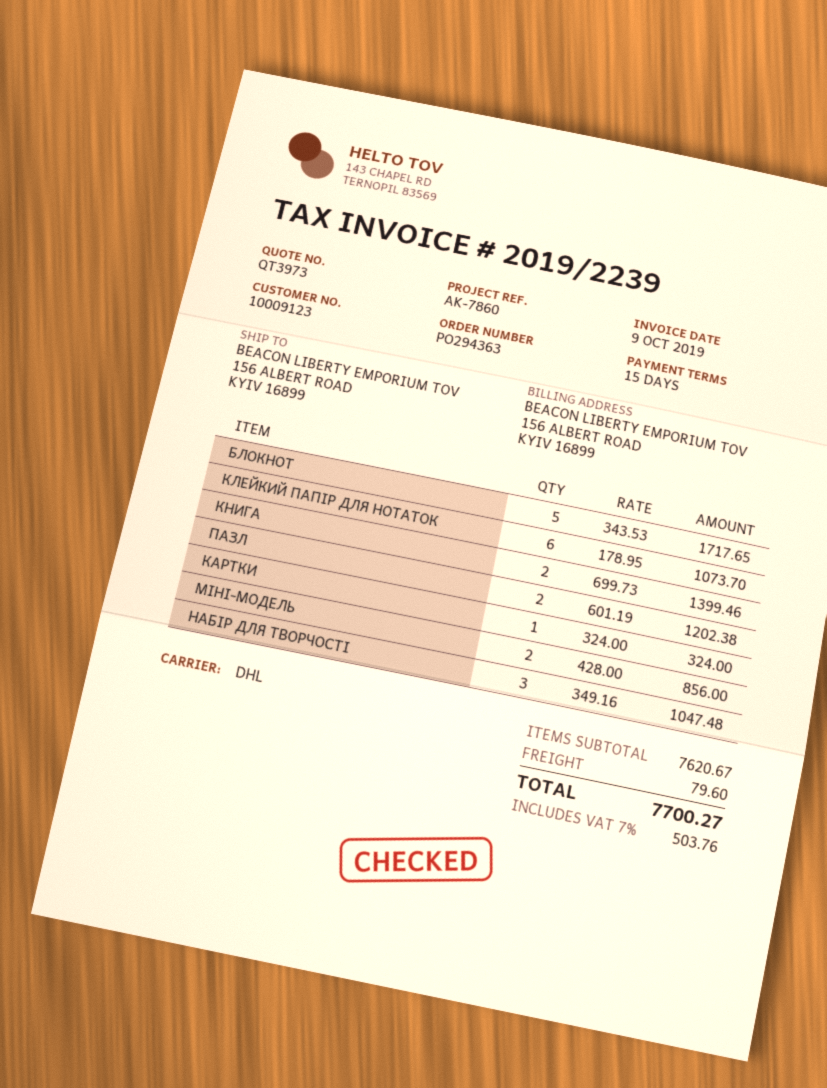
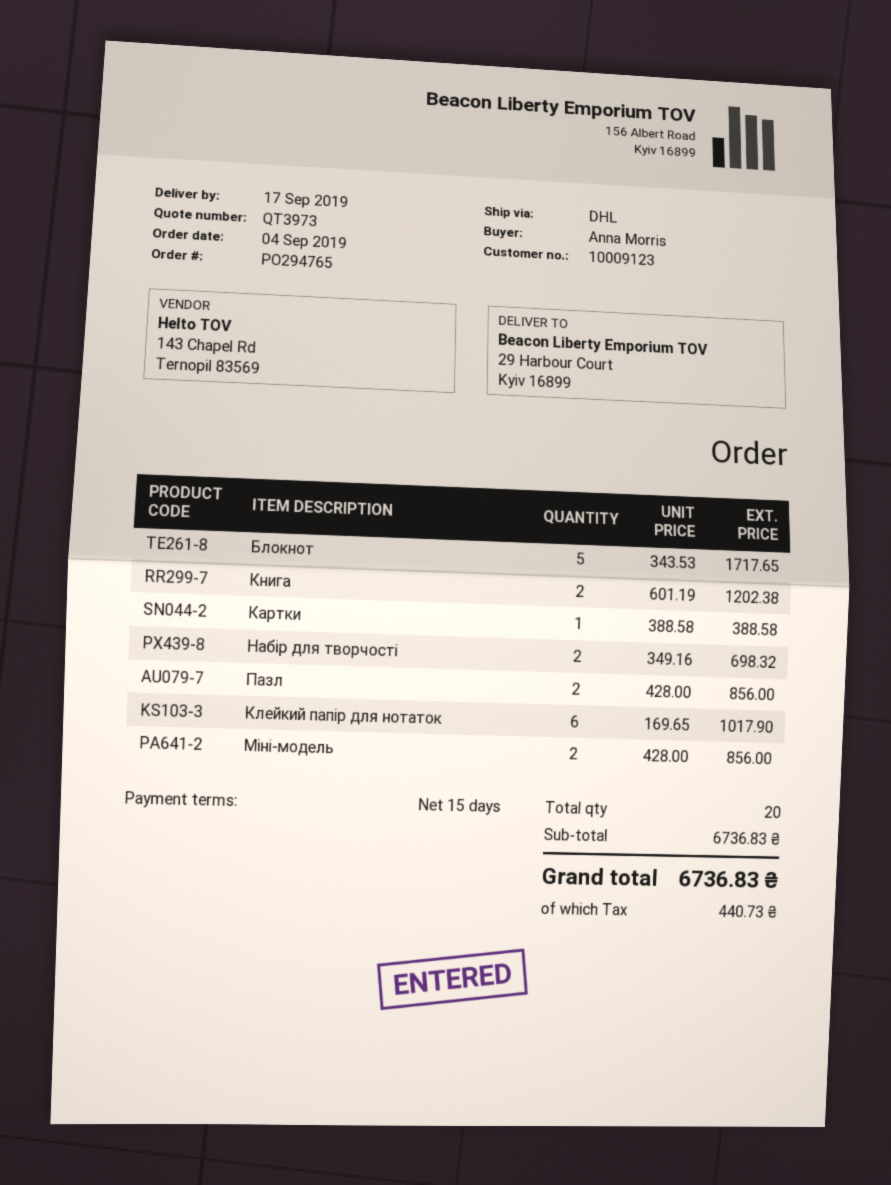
order number: PO294363 -> PO294765
ship to: 156 ALBERT ROAD, KYIV 16899 -> 29 Harbour Court, Kyiv 16899
КЛЕЙКИЙ ПАПІР ДЛЯ НОТАТОК: 6 x 178.95 = 1073.70 -> 6 x 169.65 = 1017.90
КНИГА: 2 x 699.73 = 1399.46 -> 2 x 601.19 = 1202.38
ПАЗЛ: 2 x 601.19 = 1202.38 -> 2 x 428.00 = 856.00
КАРТКИ: 1 x 324.00 = 324.00 -> 1 x 388.58 = 388.58
НАБІР ДЛЯ ТВОРЧОСТІ: 3 x 349.16 = 1047.48 -> 2 x 349.16 = 698.32
subtotal: 7620.67 -> 6736.83
shipping: 79.60 -> none
tax: 503.76 -> 440.73
total: 7700.27 -> 6736.83

